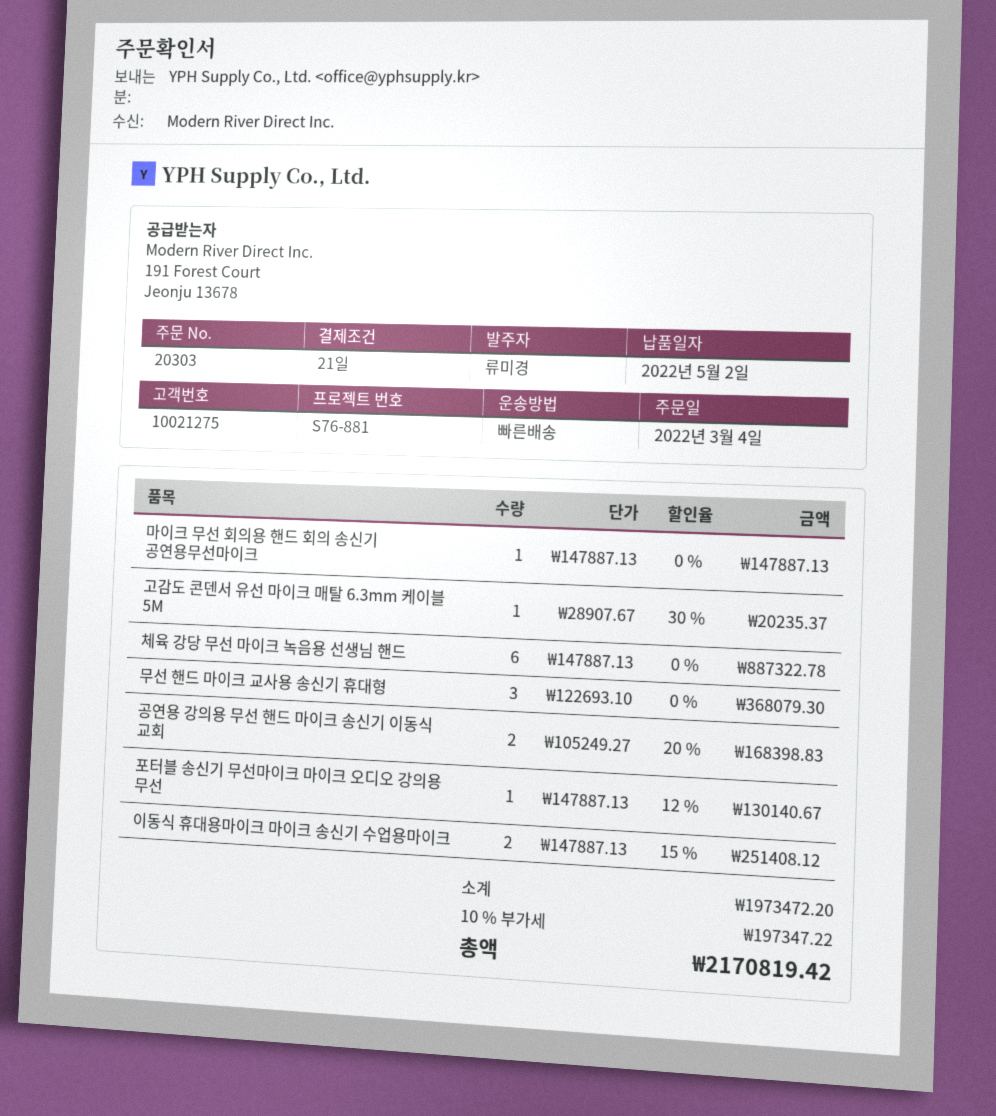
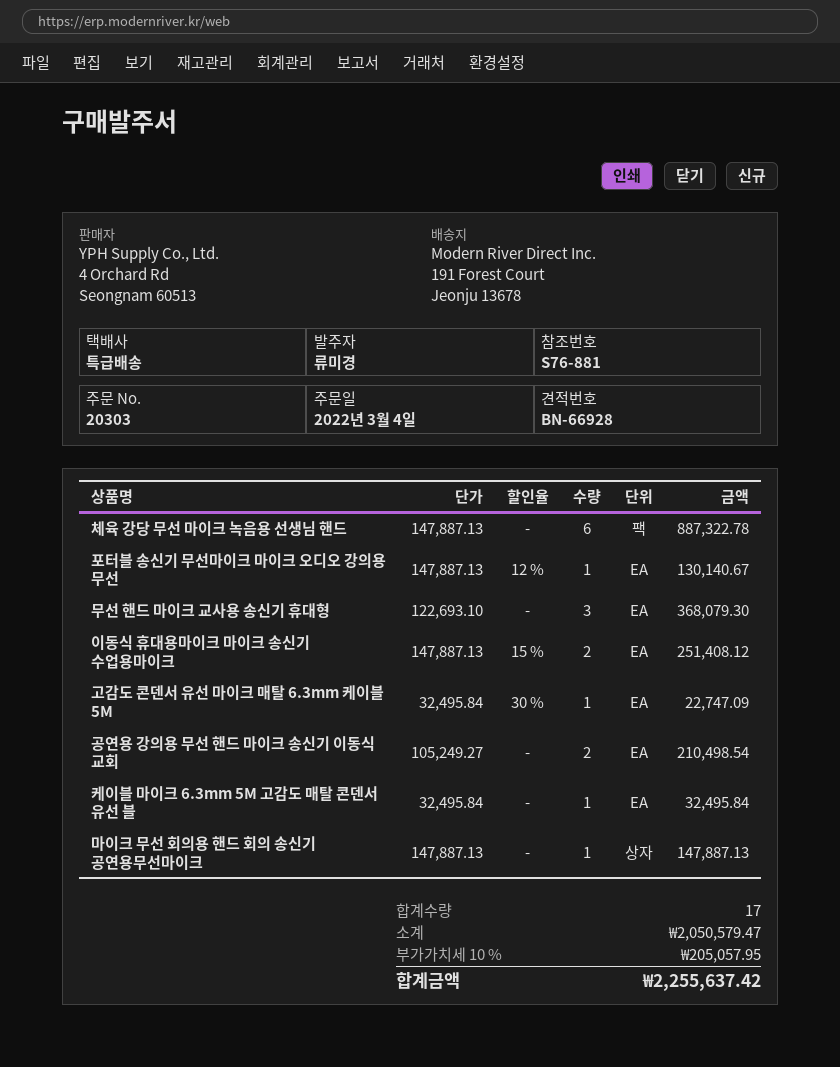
고감도 콘덴서 유선 마이크 매탈 6.3mm 케이블 5M: 1 x 28907.67 - 30% = 20235.37 -> 1 x 32495.84 - 30% = 22747.09
공연용 강의용 무선 핸드 마이크 송신기 이동식 교회: 2 x 105249.27 - 20% = 168398.83 -> 2 x 105249.27 = 210498.54
케이블 마이크 6.3mm 5M 고감도 매탈 콘덴서 유선 블: none -> 1 x 32495.84 = 32495.84
subtotal: 1973472.20 -> 2050579.47
tax: 10% = 197347.22 -> 10% = 205057.95
total: 2170819.42 -> 2255637.42

